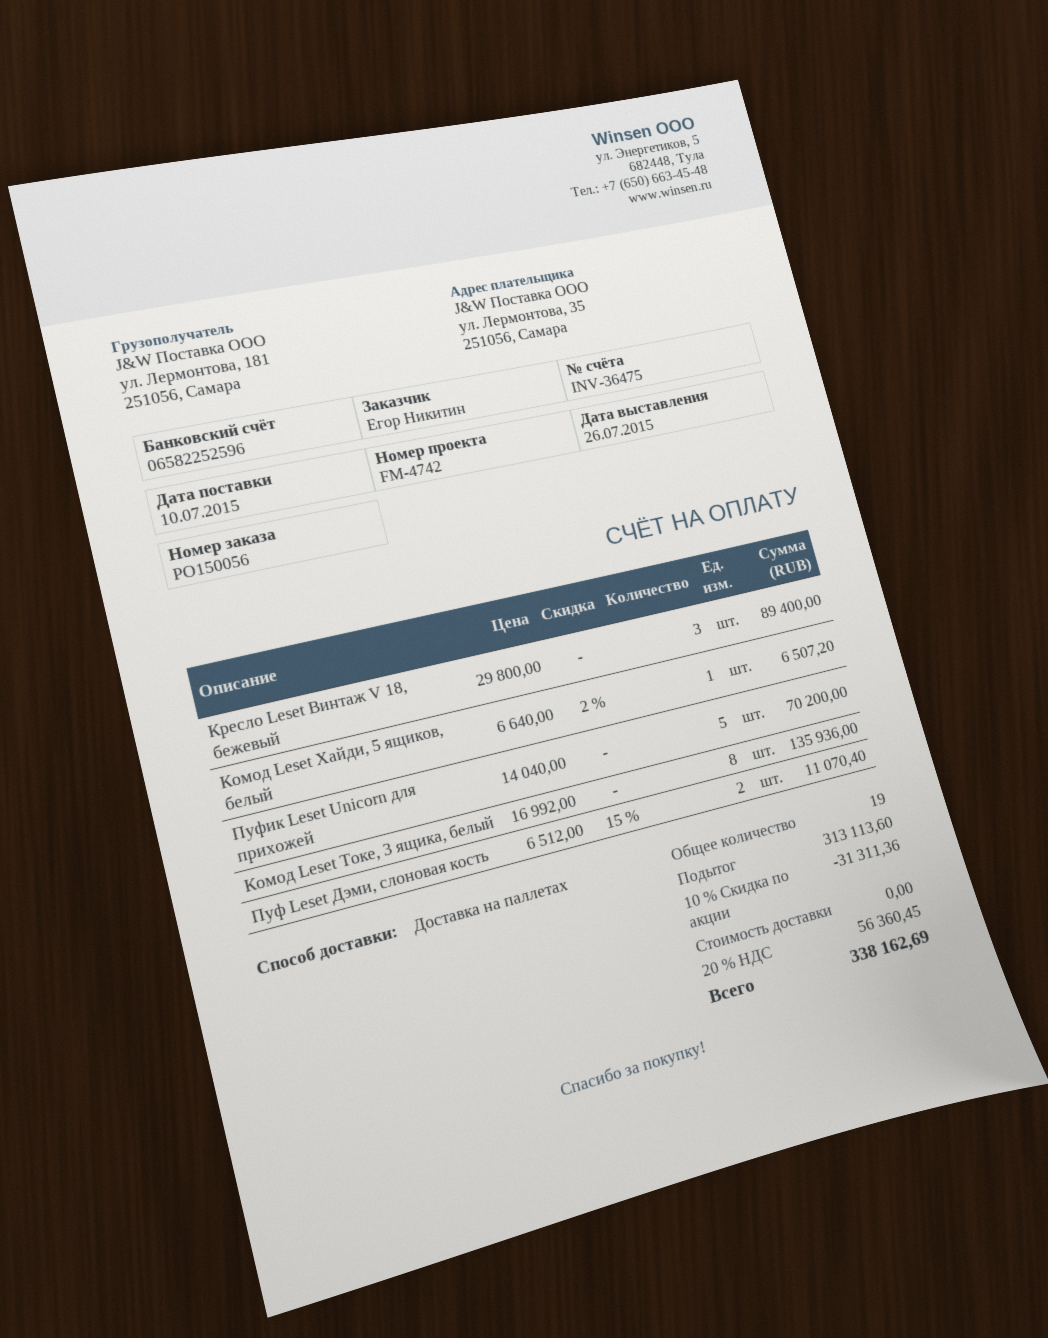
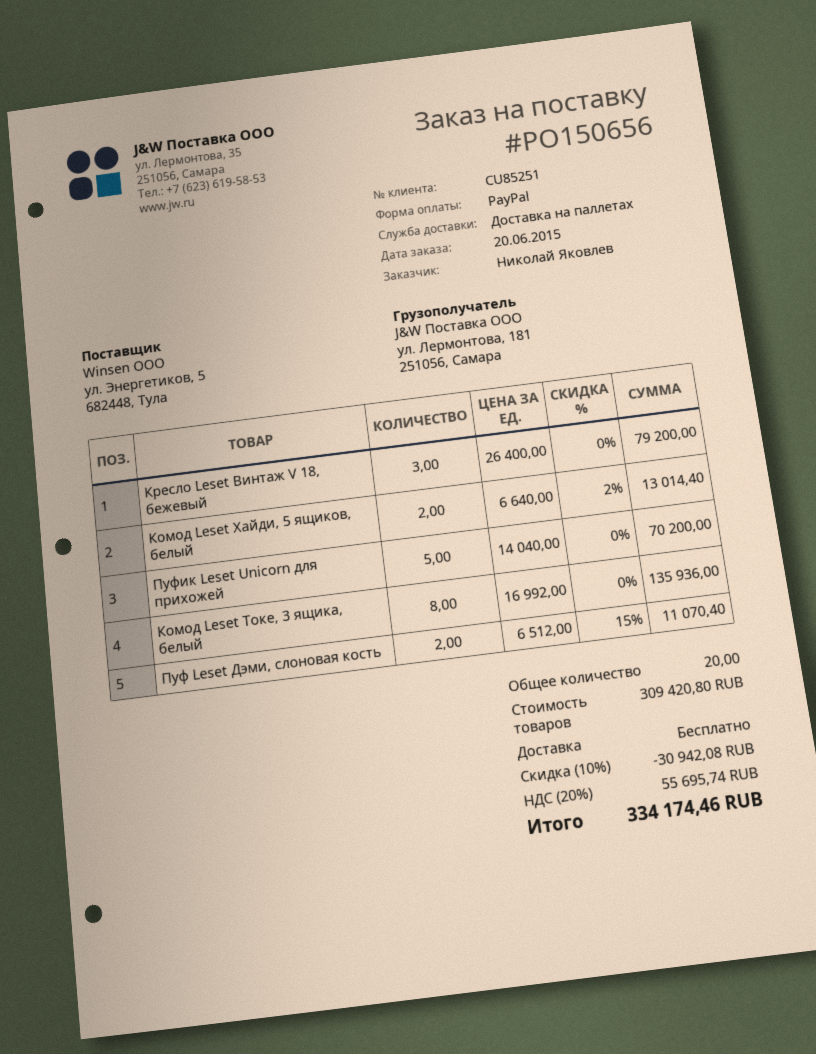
order number: PO150056 -> PO150656
ordered by: Егор Никитин -> Николай Яковлев
Кресло Leset Винтаж V 18, бежевый: 3 x 29800.00 = 89400.00 -> 3 x 26400.00 = 79200.00
Комод Leset Хайди, 5 ящиков, белый: 1 x 6640.00 - 2% = 6507.20 -> 2 x 6640.00 - 2% = 13014.40
total quantity: 19 -> 20
subtotal: 313113.60 -> 309420.80
discount: 10% = 31311.36 -> 10% = 30942.08
tax: 20% = 56360.45 -> 20% = 55695.74
total: 338162.69 -> 334174.46

